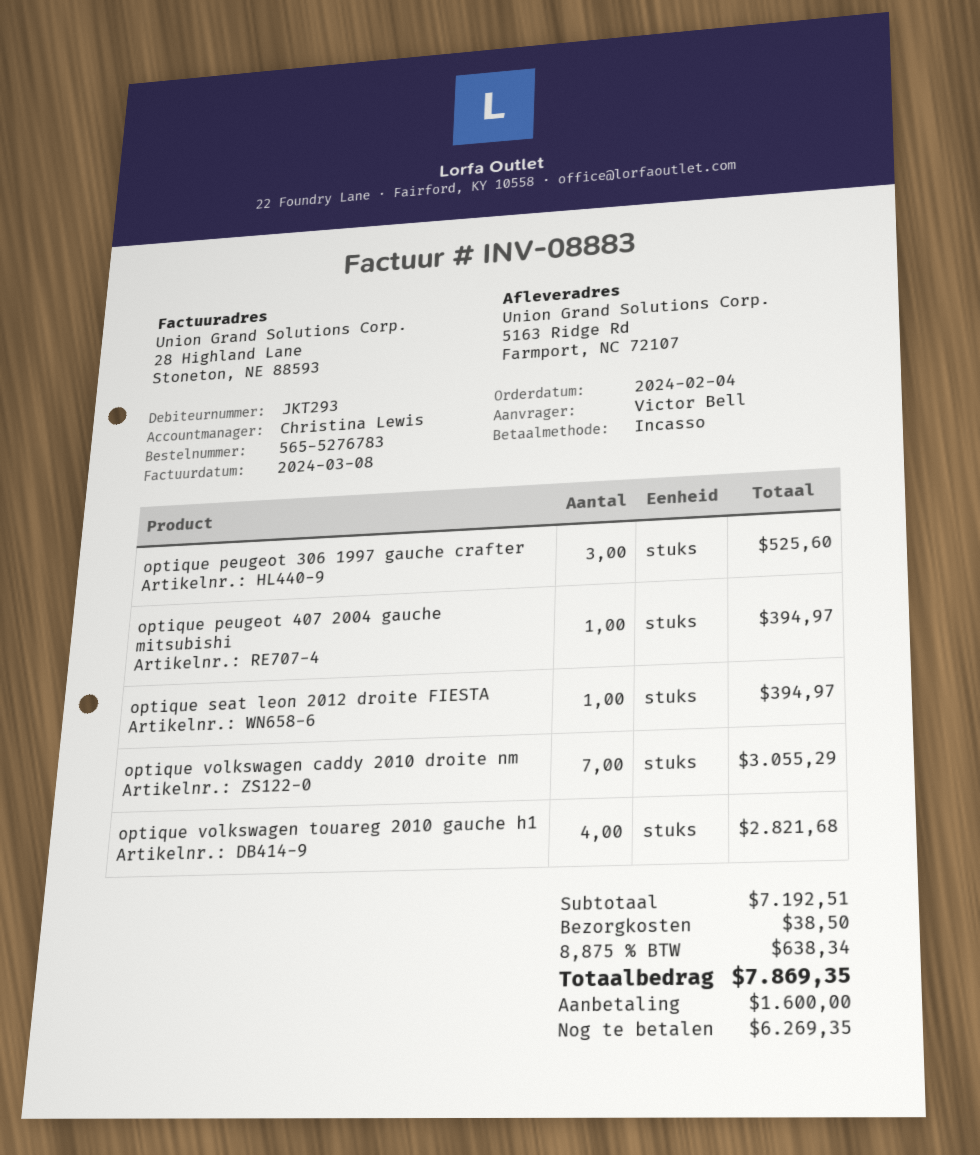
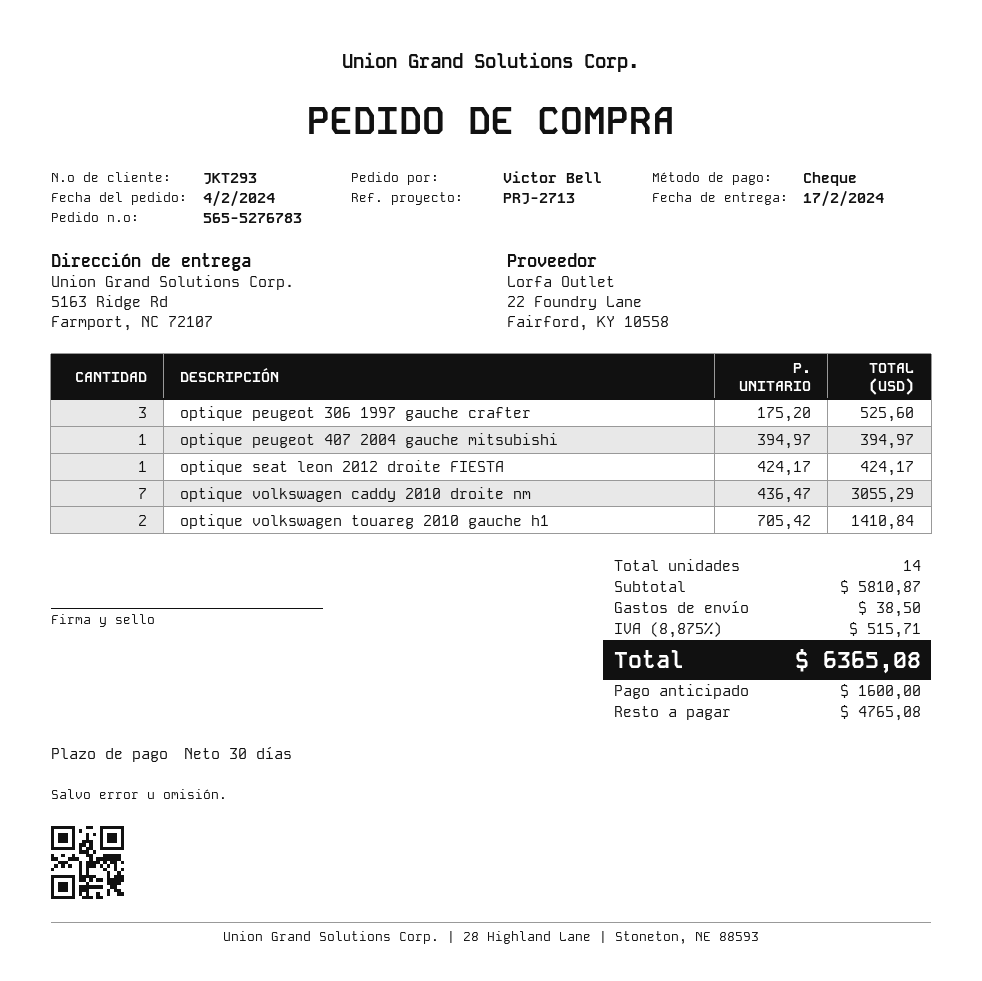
payment method: direct debit -> cheque
optique seat leon 2012 droite FIESTA: 1 for 394.97 -> 1 for 424.17
optique volkswagen touareg 2010 gauche h1: 4 for 2821.68 -> 2 for 1410.84
subtotal: 7192.51 -> 5810.87
tax: 8.875% = 638.34 -> 8.875% = 515.71
total: 7869.35 -> 6365.08
balance: 6269.35 -> 4765.08

